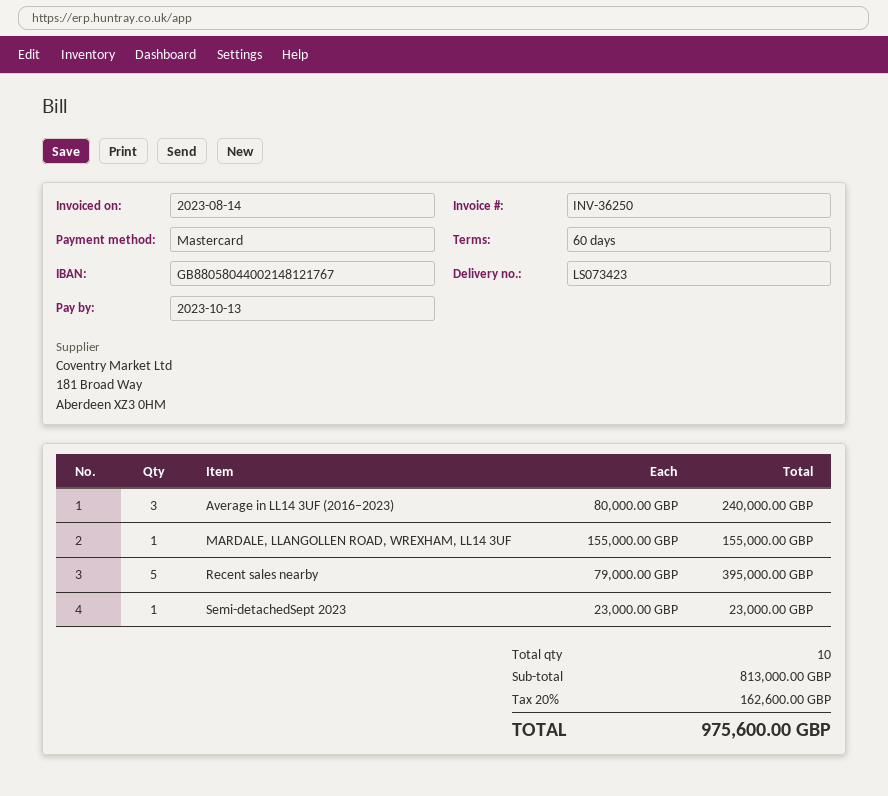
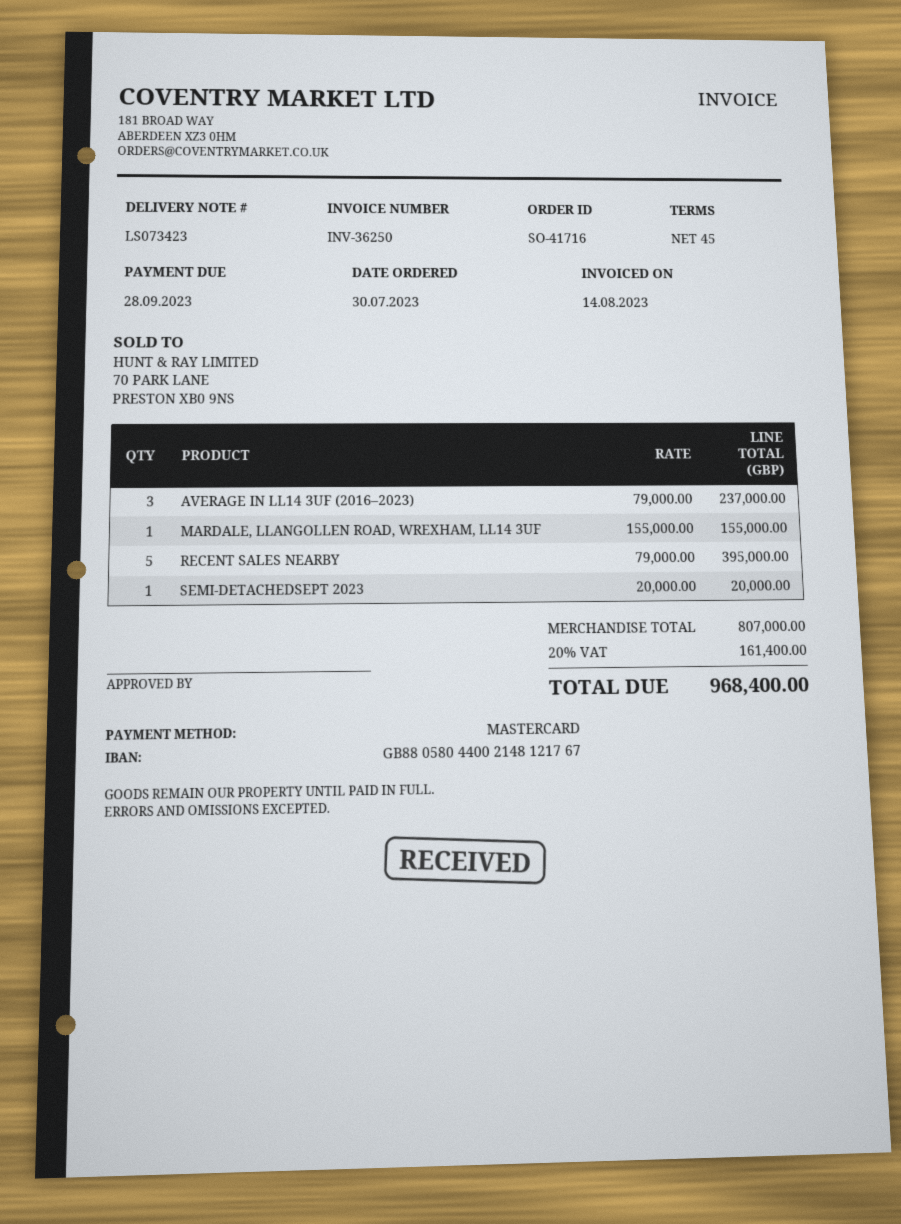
payment terms: 60 days -> 45 days
due date: 2023-10-13 -> 2023-09-28
Average in LL14 3UF (2016–2023): 3 x 80000.00 = 240000.00 -> 3 x 79000.00 = 237000.00
Semi-detachedSept 2023: 1 x 23000.00 = 23000.00 -> 1 x 20000.00 = 20000.00
subtotal: 813000.00 -> 807000.00
tax: 20% = 162600.00 -> 20% = 161400.00
total: 975600.00 -> 968400.00

